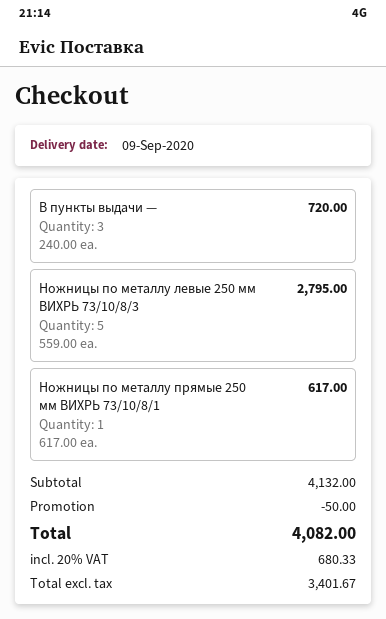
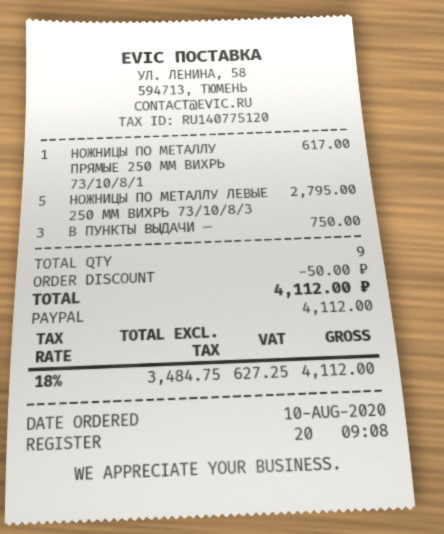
В пункты выдачи —: 3 for 720.00 -> 3 for 750.00
net: 3401.67 -> 3484.75
tax: 20% = 680.33 -> 18% = 627.25
total: 4082.00 -> 4112.00

